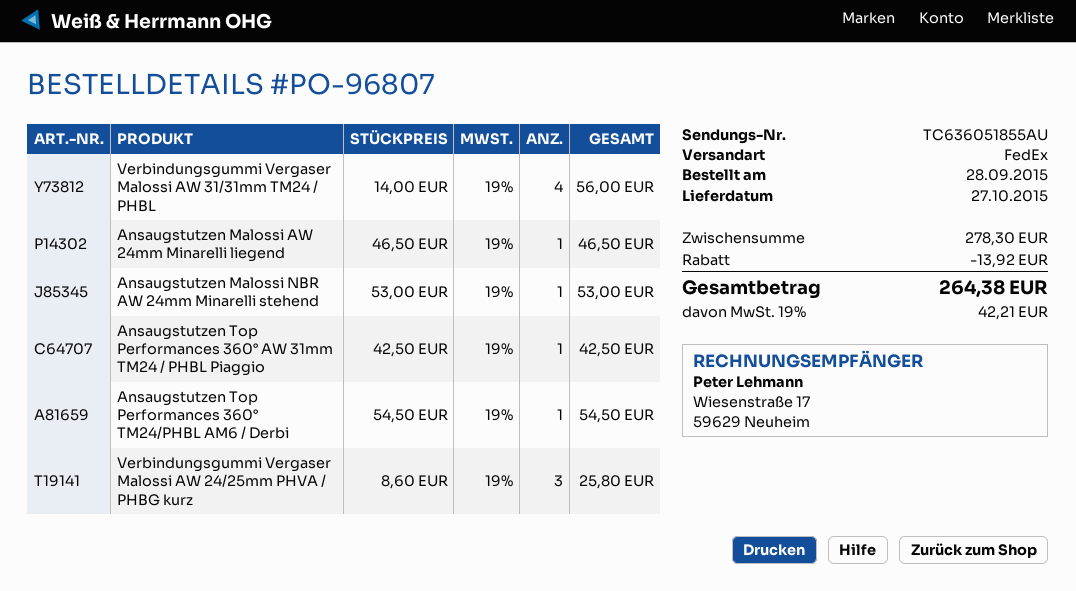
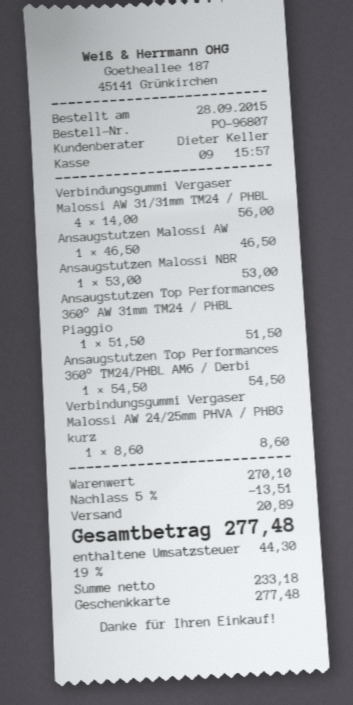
Ansaugstutzen Top Performances 360° AW 31mm TM24 / PHBL Piaggio: 1 x 42.50 = 42.50 -> 1 x 51.50 = 51.50
Verbindungsgummi Vergaser Malossi AW 24/25mm PHVA / PHBG kurz: 3 x 8.60 = 25.80 -> 1 x 8.60 = 8.60
subtotal: 278.30 -> 270.10
discount: 13.92 -> 13.51
shipping: none -> 20.89
tax: 19% = 42.21 -> 19% = 44.30
total: 264.38 -> 277.48

